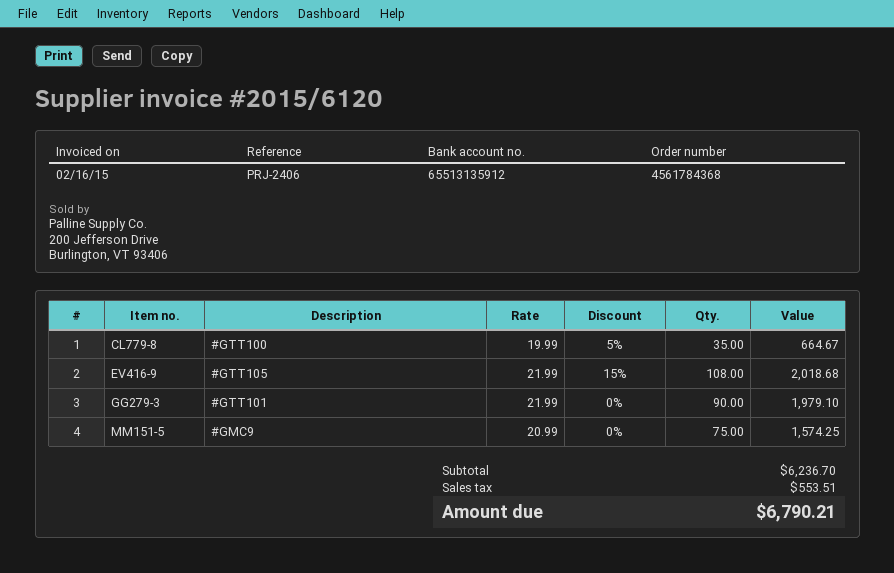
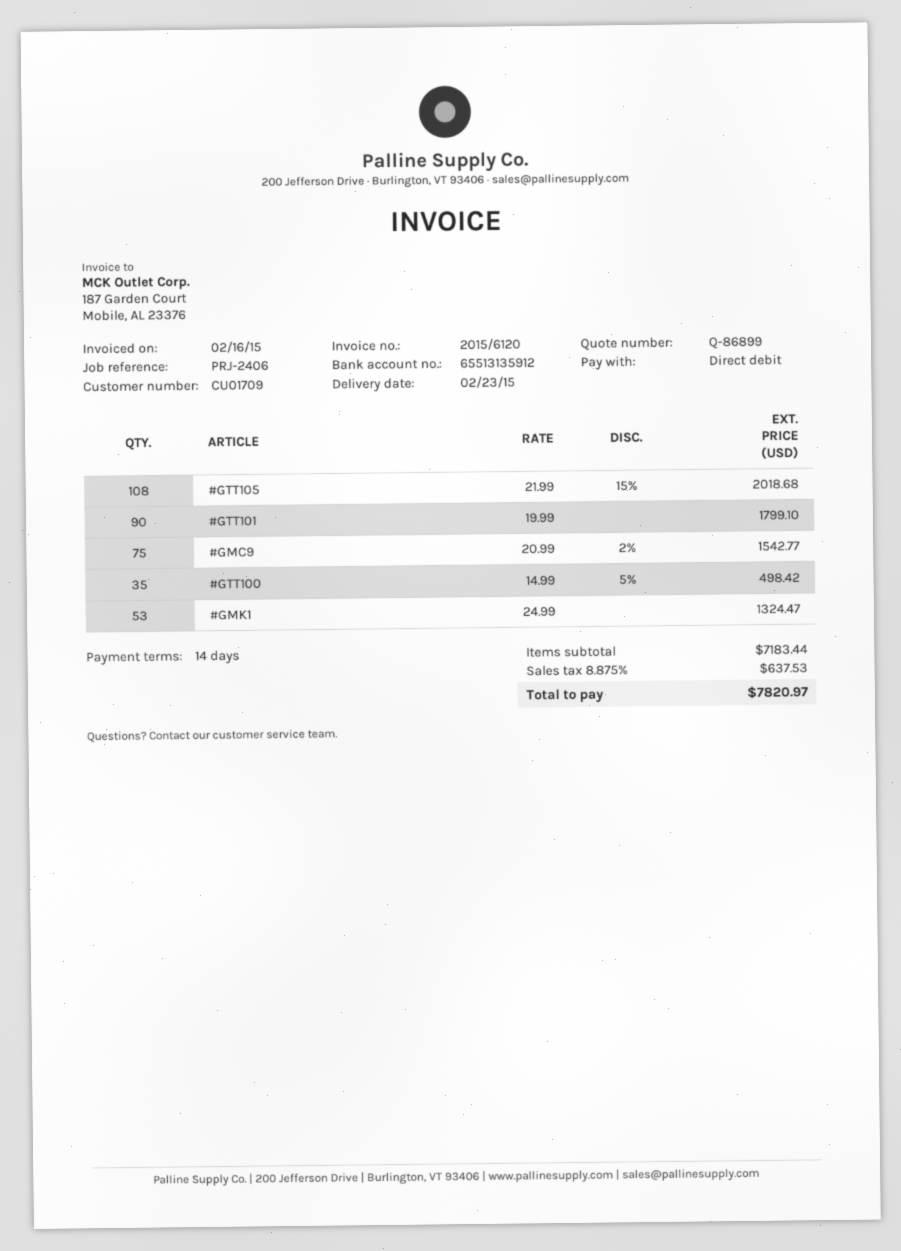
#GTT100: 35 x 19.99 - 5% = 664.67 -> 35 x 14.99 - 5% = 498.42
#GTT101: 90 x 21.99 = 1979.10 -> 90 x 19.99 = 1799.10
#GMC9: 75 x 20.99 = 1574.25 -> 75 x 20.99 - 2% = 1542.77
#GMK1: none -> 53 x 24.99 = 1324.47
subtotal: 6236.70 -> 7183.44
tax: 553.51 -> 637.53
total: 6790.21 -> 7820.97

